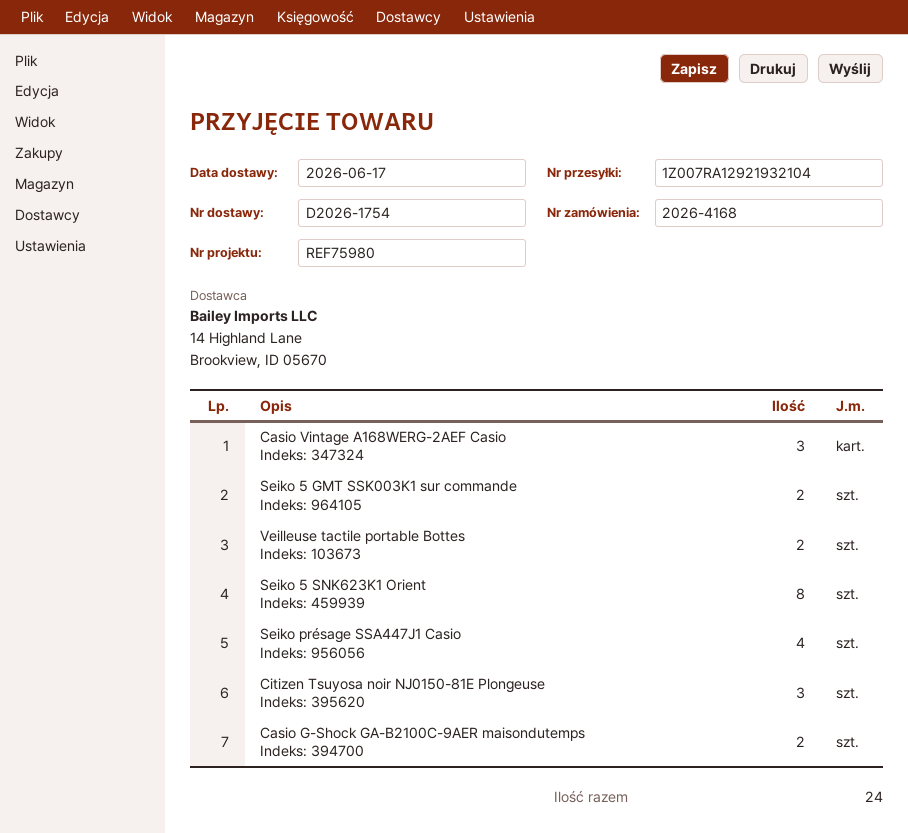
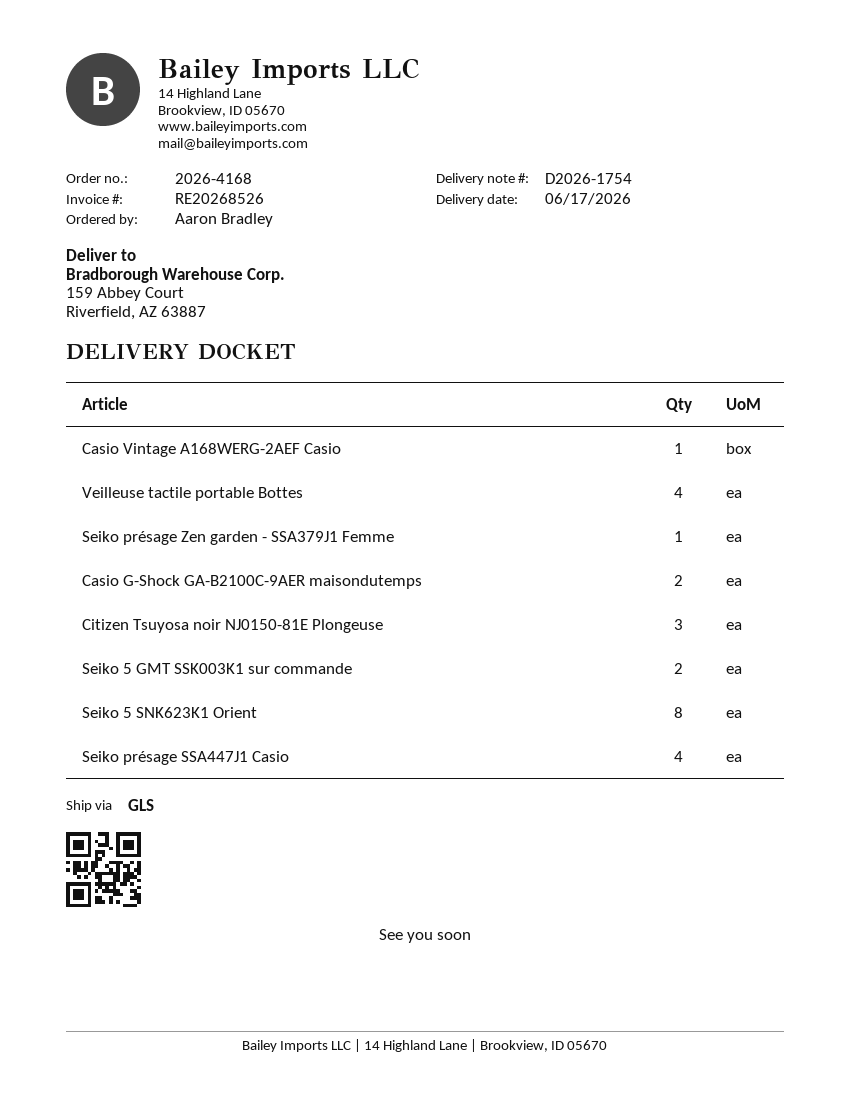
Casio Vintage A168WERG-2AEF Casio: 3 -> 1
Veilleuse tactile portable Bottes: 2 -> 4
Seiko présage Zen garden - SSA379J1 Femme: none -> 1

